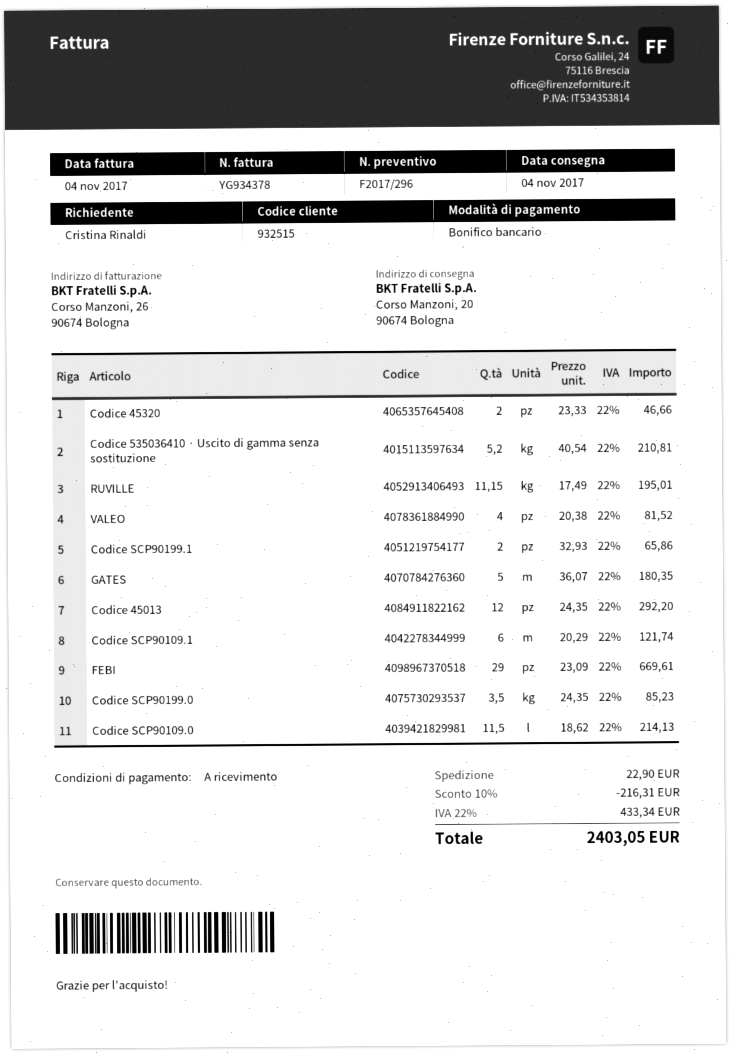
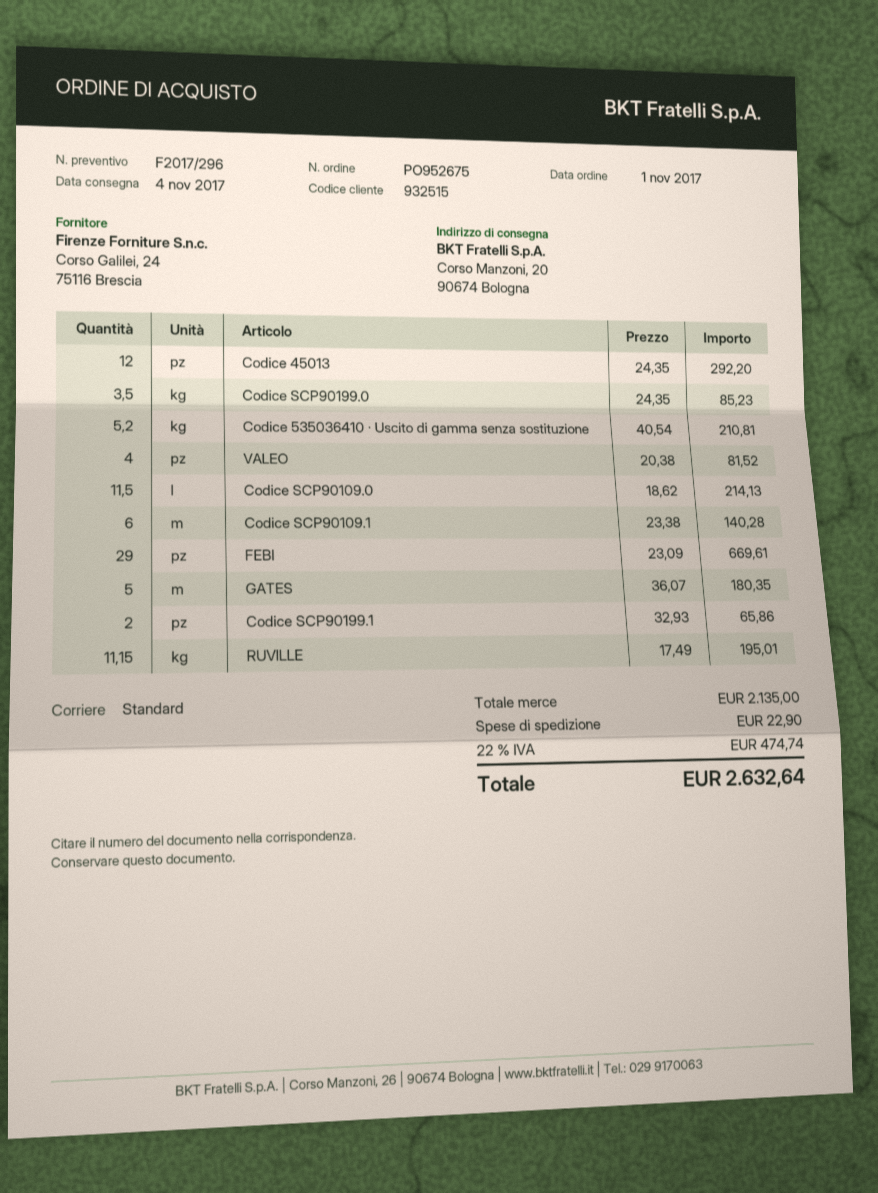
Codice 45320: 2 x 23.33 = 46.66 -> none
Codice SCP90109.1: 6 x 20.29 = 121.74 -> 6 x 23.38 = 140.28
discount: 10% = 216.31 -> none
tax: 22% = 433.34 -> 22% = 474.74
total: 2403.05 -> 2632.64

